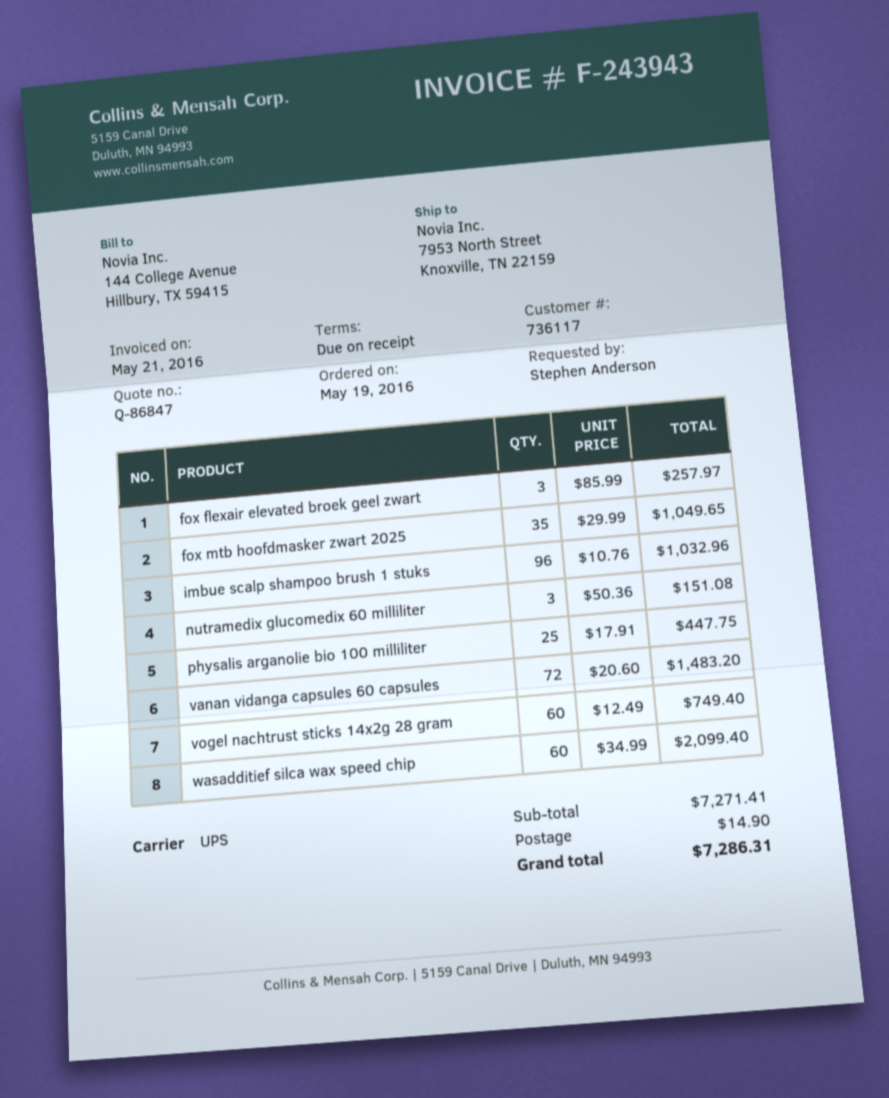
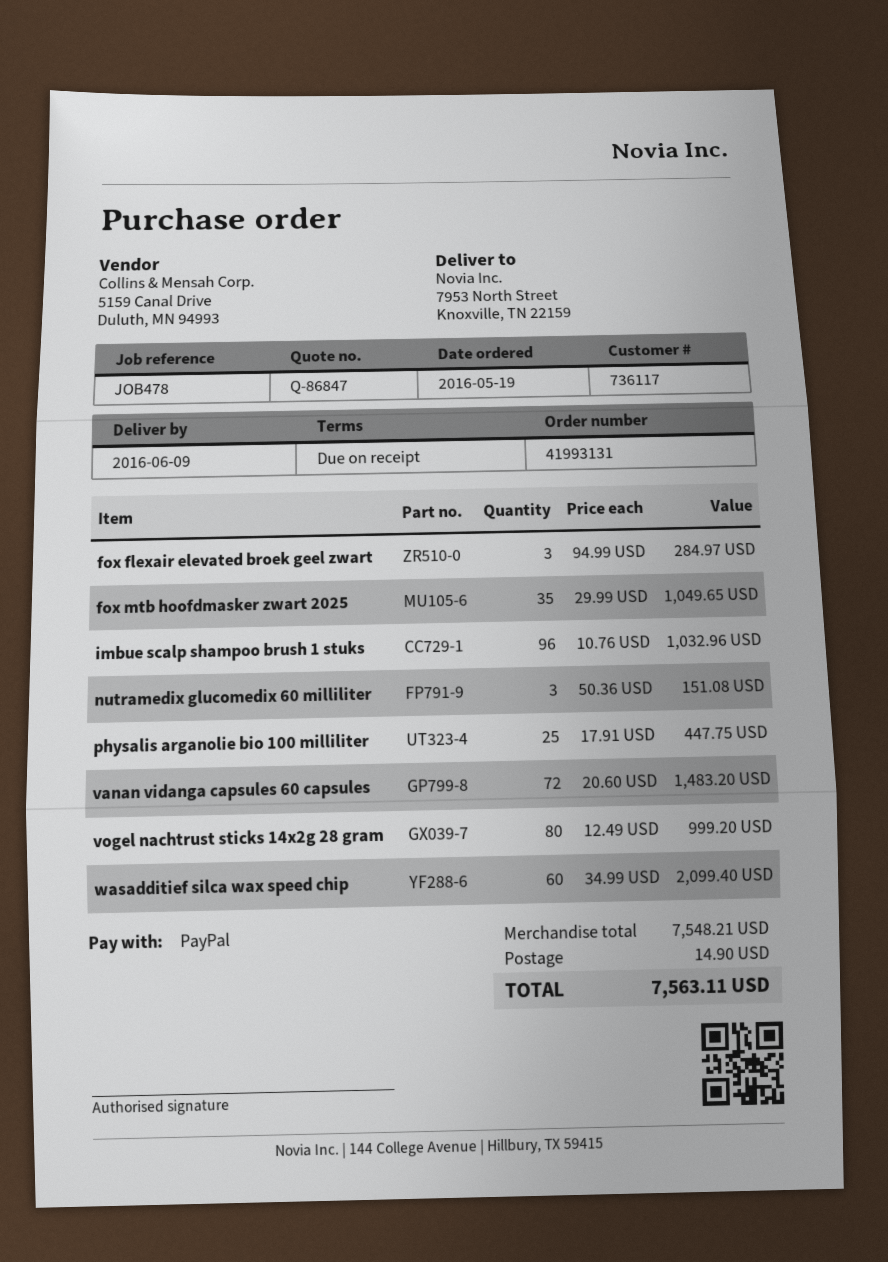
fox flexair elevated broek geel zwart: 3 x 85.99 = 257.97 -> 3 x 94.99 = 284.97
vogel nachtrust sticks 14x2g 28 gram: 60 x 12.49 = 749.40 -> 80 x 12.49 = 999.20
subtotal: 7271.41 -> 7548.21
total: 7286.31 -> 7563.11

